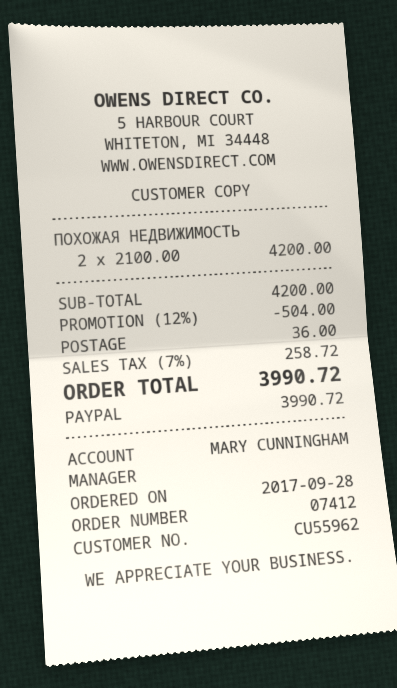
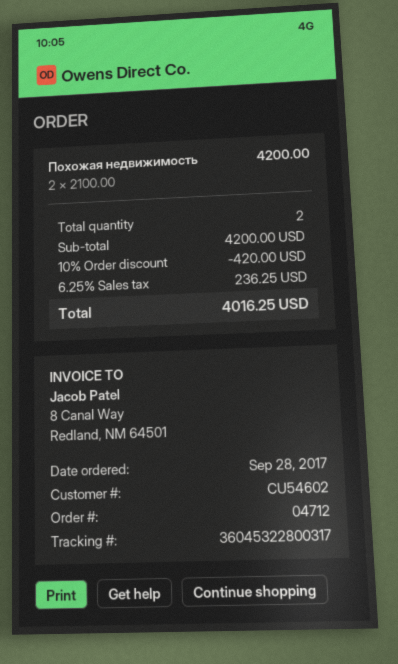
order number: 07412 -> 04712
customer number: CU55962 -> CU54602
discount: 12% = 504.00 -> 10% = 420.00
shipping: 36.00 -> none
tax: 7% = 258.72 -> 6.25% = 236.25
total: 3990.72 -> 4016.25

